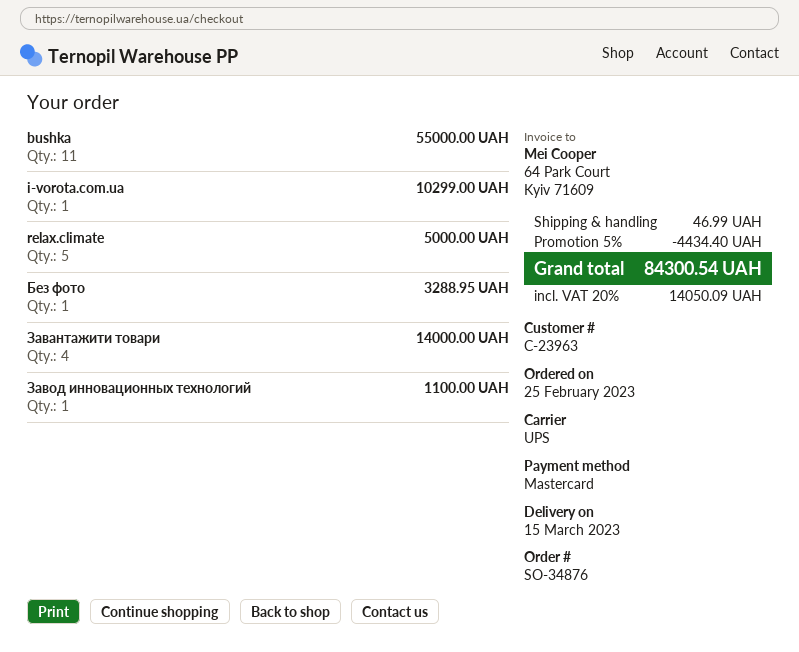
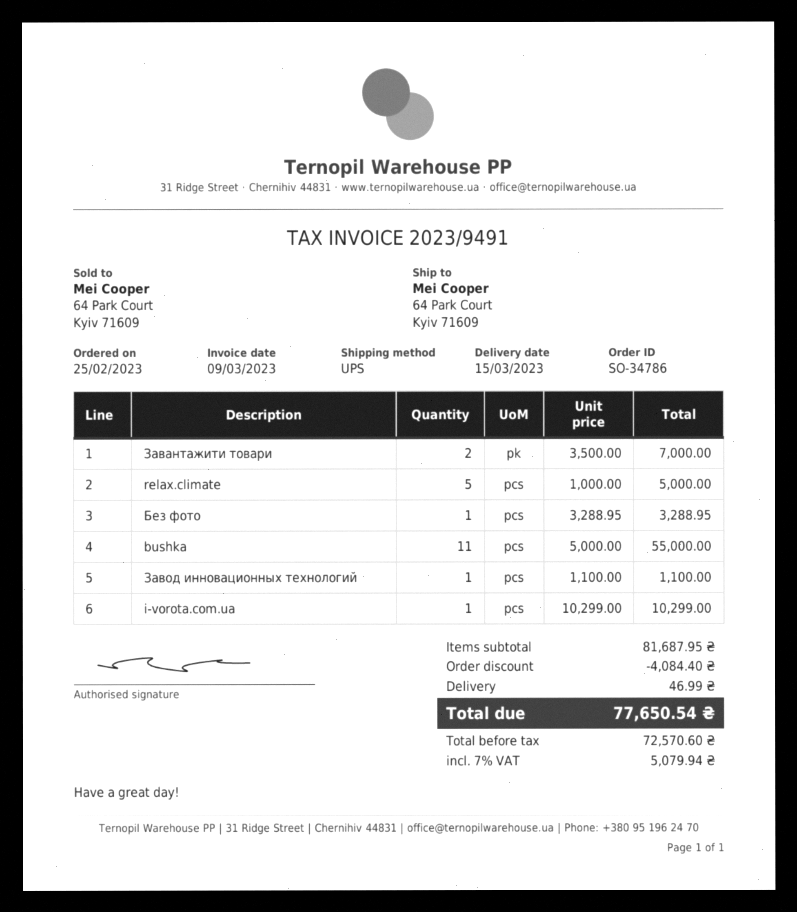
order number: SO-34876 -> SO-34786
Завантажити товари: 4 for 14000.00 -> 2 for 7000.00
discount: 4434.40 -> 4084.40
tax: 20% = 14050.09 -> 7% = 5079.94
total: 84300.54 -> 77650.54

